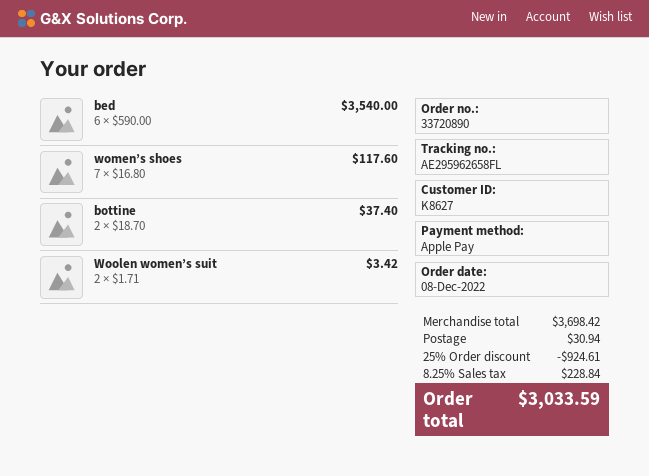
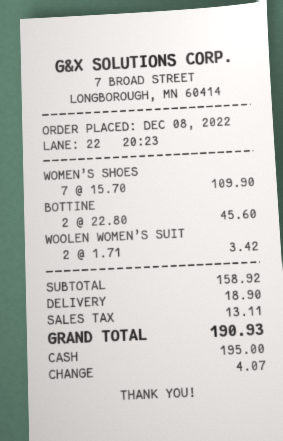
payment method: Apple Pay -> cash
bed: 6 x 590.00 = 3540.00 -> none
women’s shoes: 7 x 16.80 = 117.60 -> 7 x 15.70 = 109.90
bottine: 2 x 18.70 = 37.40 -> 2 x 22.80 = 45.60
subtotal: 3698.42 -> 158.92
discount: 25% = 924.61 -> none
shipping: 30.94 -> 18.90
tax: 228.84 -> 13.11
total: 3033.59 -> 190.93

